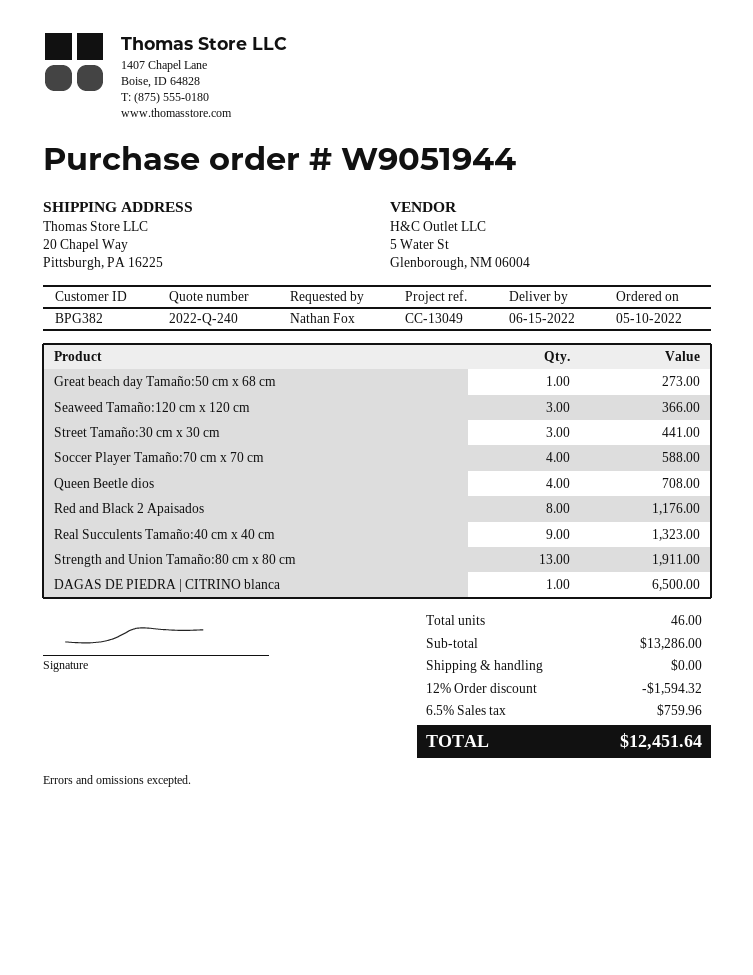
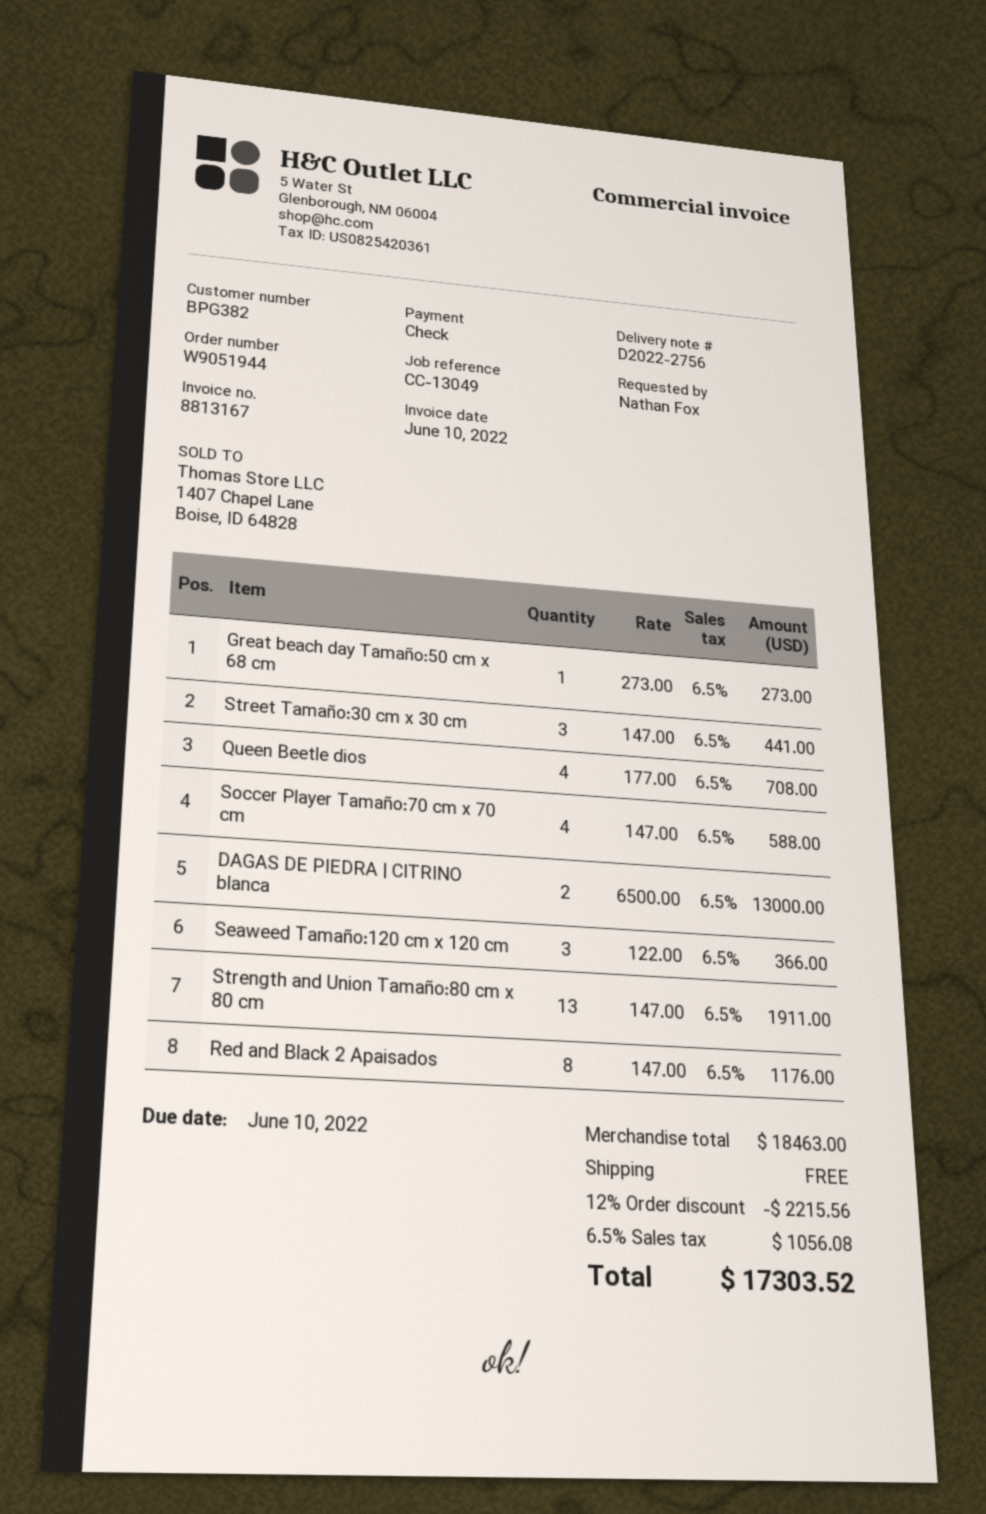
Real Succulents Tamaño:40 cm x 40 cm: 9 for 1323.00 -> none
DAGAS DE PIEDRA | CITRINO blanca: 1 for 6500.00 -> 2 for 13000.00
subtotal: 13286.00 -> 18463.00
discount: 12% = 1594.32 -> 12% = 2215.56
tax: 6.5% = 759.96 -> 6.5% = 1056.08
total: 12451.64 -> 17303.52

